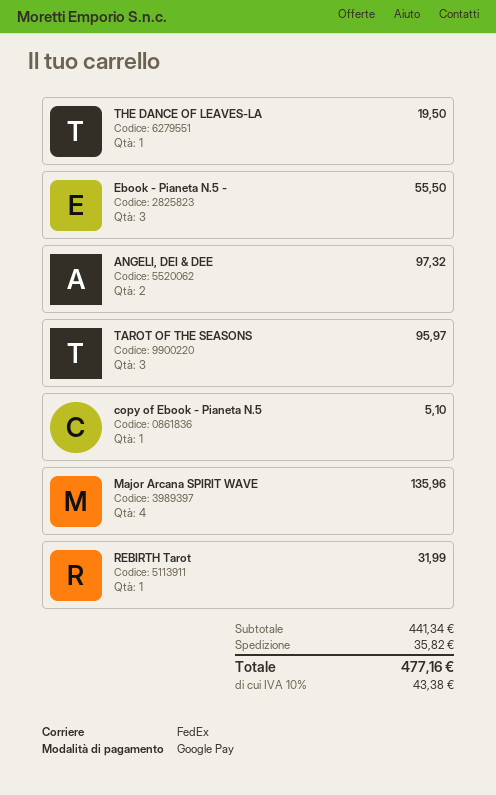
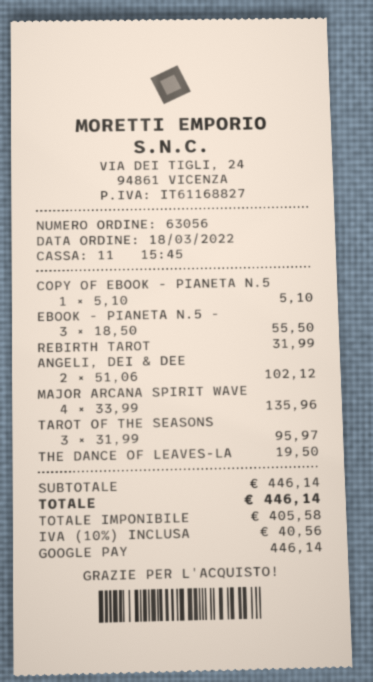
ANGELI, DEI & DEE: 2 for 97.32 -> 2 for 102.12
subtotal: 441.34 -> 446.14
shipping: 35.82 -> none
tax: 10% = 43.38 -> 10% = 40.56
total: 477.16 -> 446.14

